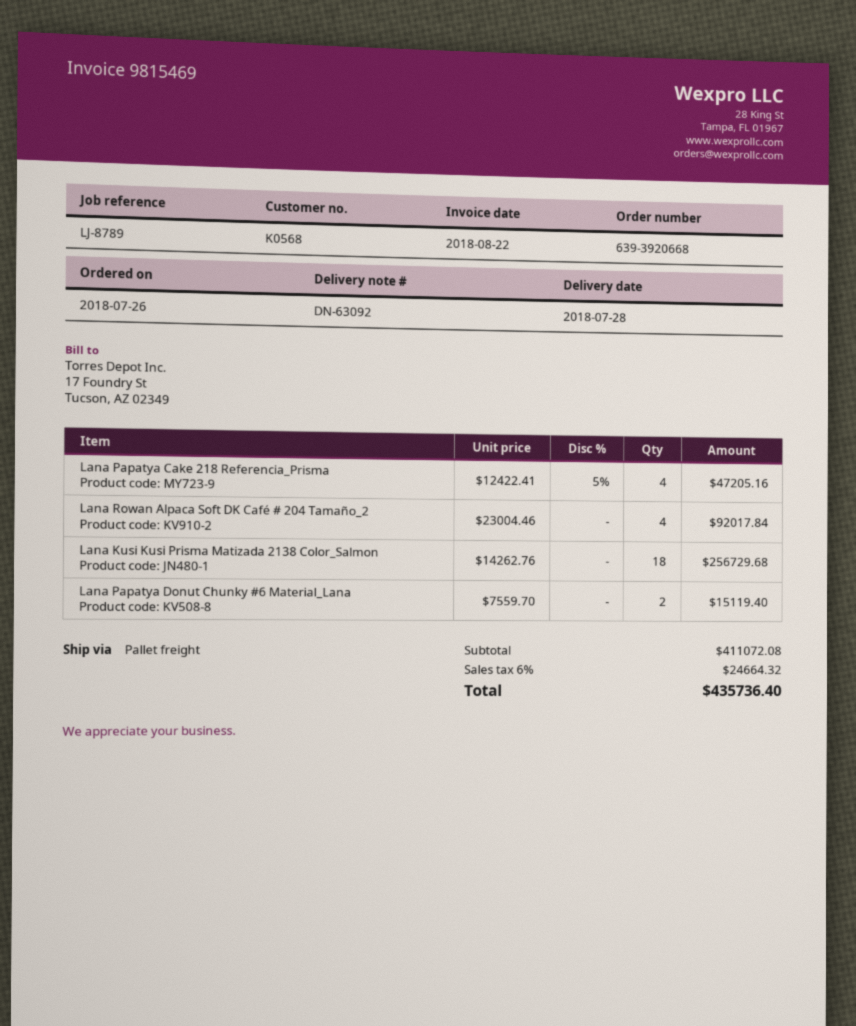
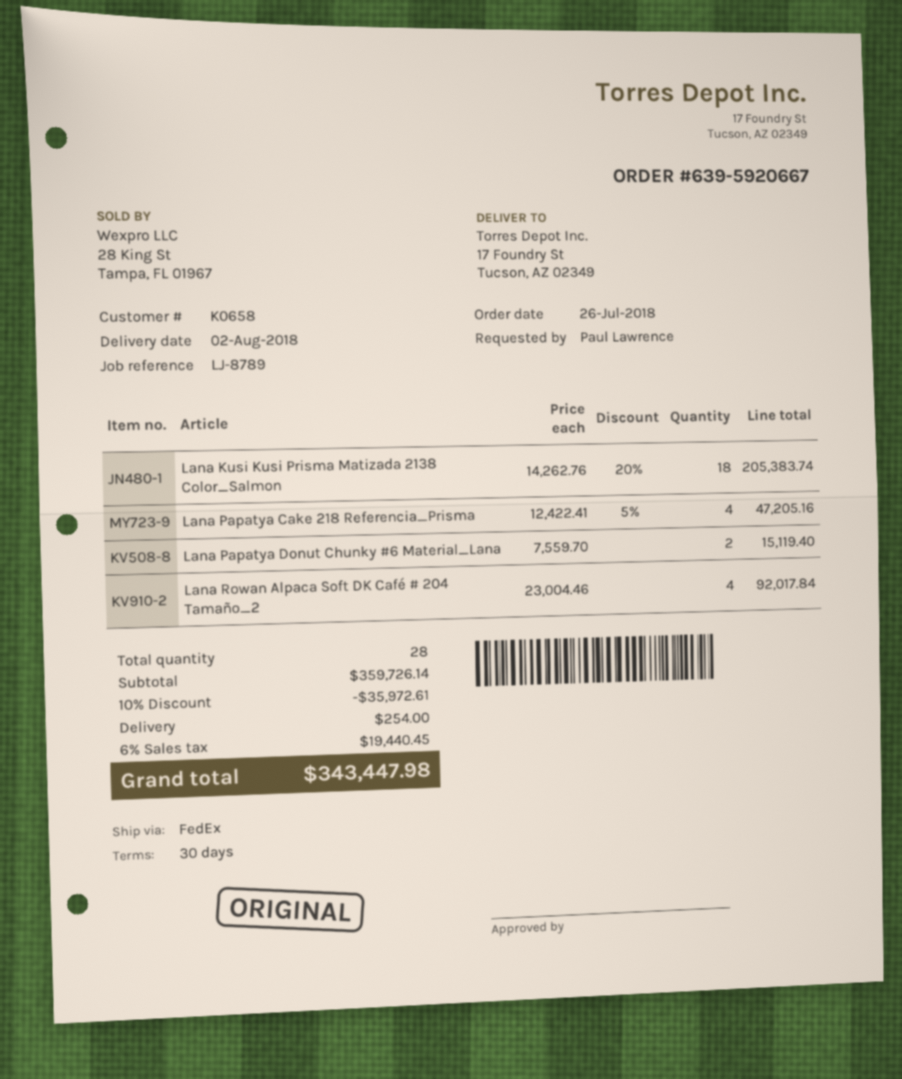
order number: 639-3920668 -> 639-5920667
delivery date: 2018-07-28 -> 2018-08-02
customer number: K0568 -> K0658
shipping method: pallet freight -> FedEx
Lana Kusi Kusi Prisma Matizada 2138 Color_Salmon: 18 x 14262.76 = 256729.68 -> 18 x 14262.76 - 20% = 205383.74
subtotal: 411072.08 -> 359726.14
discount: none -> 10% = 35972.61
shipping: none -> 254.00
tax: 6% = 24664.32 -> 6% = 19440.45
total: 435736.40 -> 343447.98

